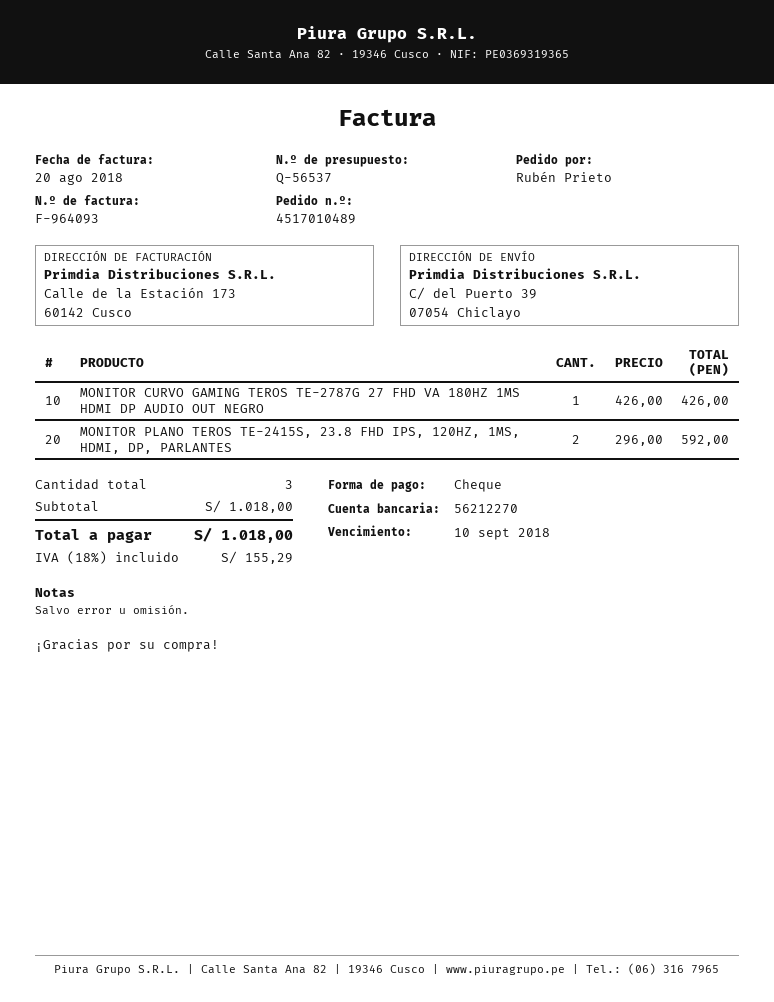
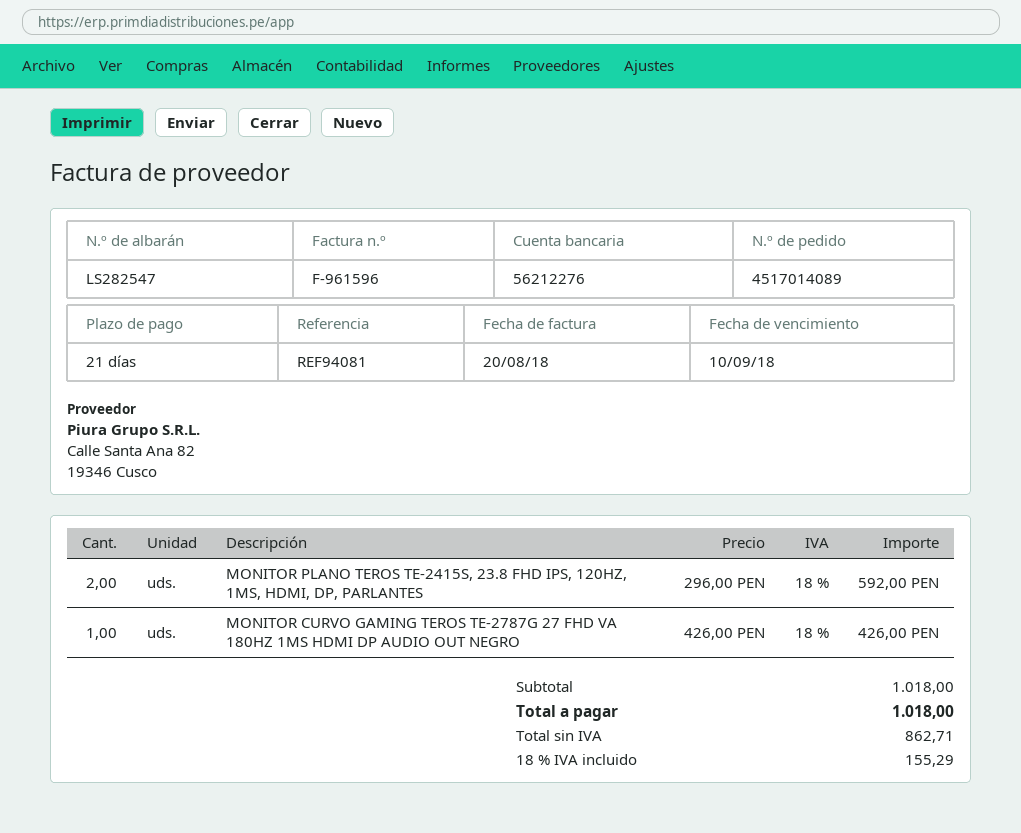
order number: 4517010489 -> 4517014089
invoice number: F-964093 -> F-961596
bank account: 56212270 -> 56212276

